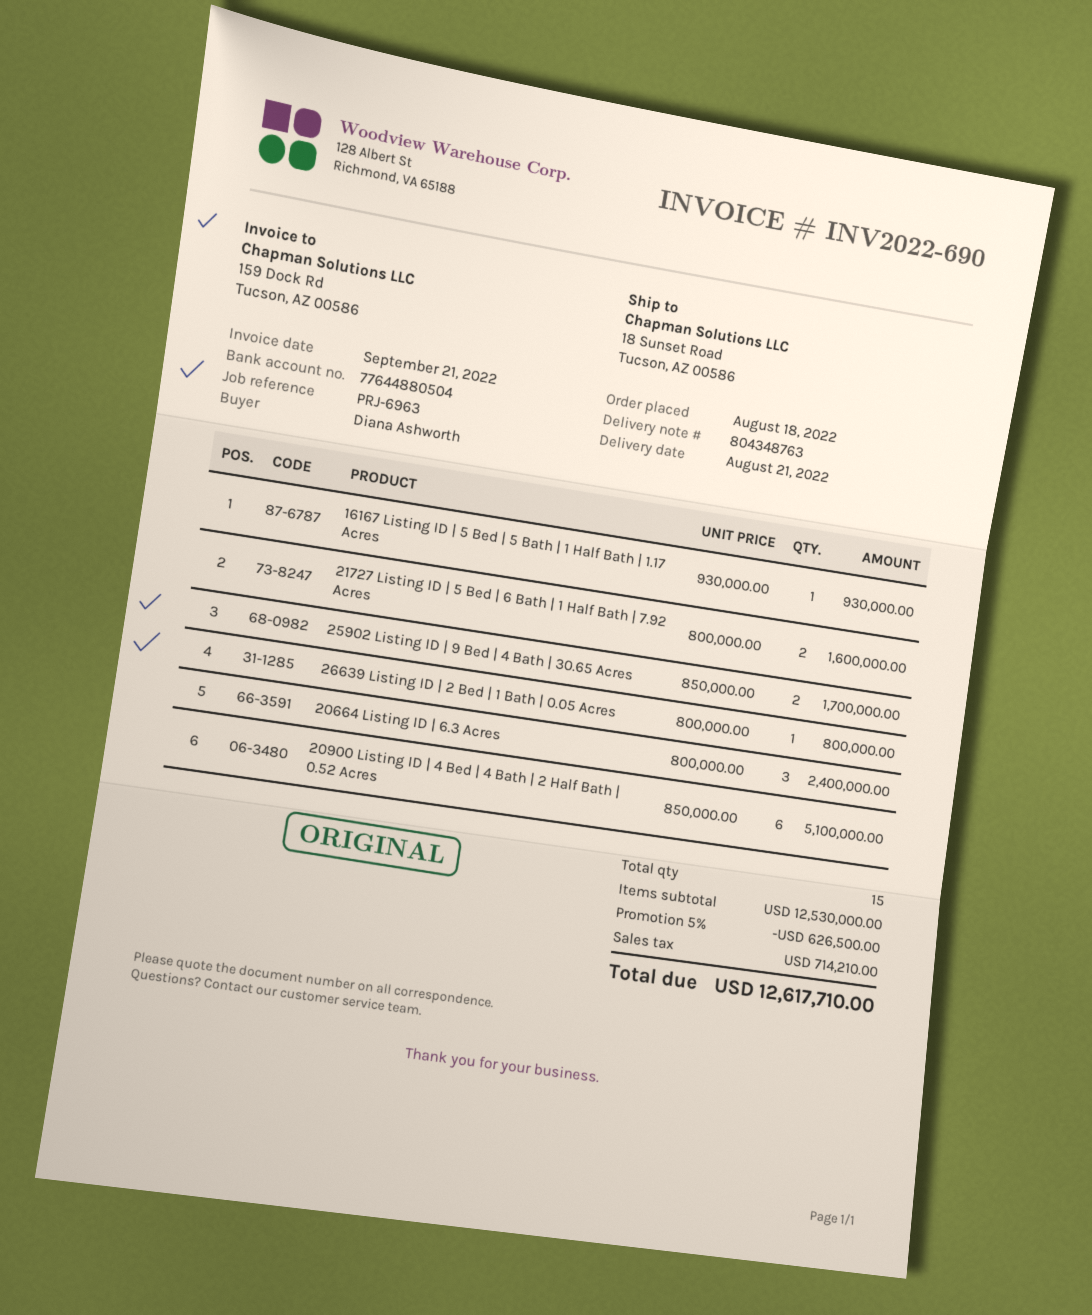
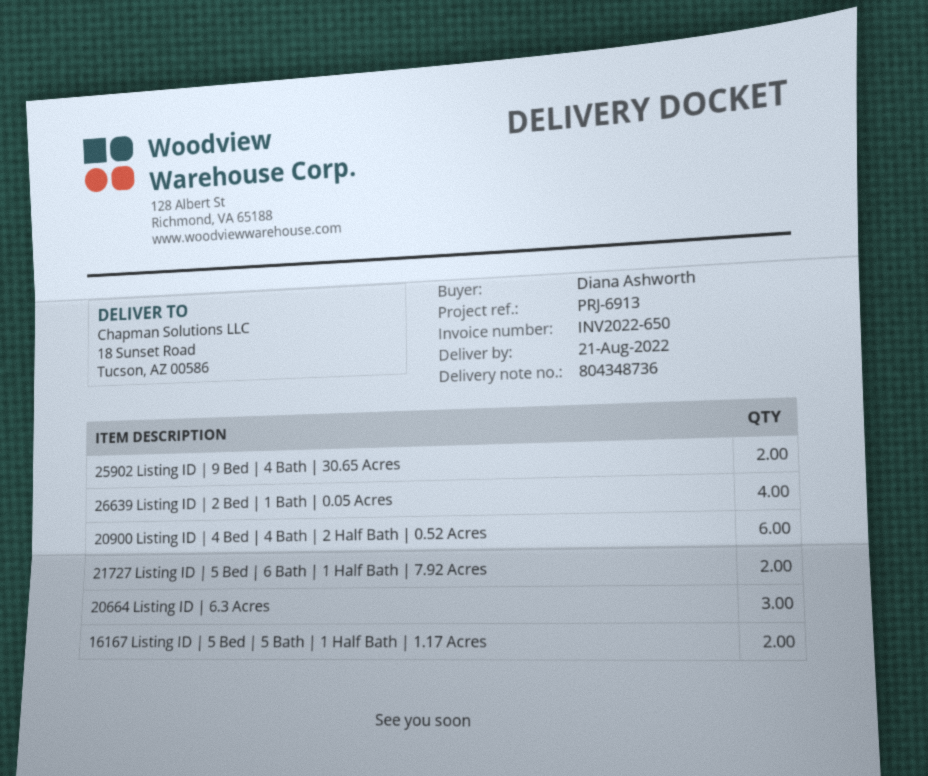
delivery note number: 804348763 -> 804348736
invoice number: INV2022-690 -> INV2022-650
reference: PRJ-6963 -> PRJ-6913
16167 Listing ID | 5 Bed | 5 Bath | 1 Half Bath | 1.17 Acres: 1 -> 2
26639 Listing ID | 2 Bed | 1 Bath | 0.05 Acres: 1 -> 4

